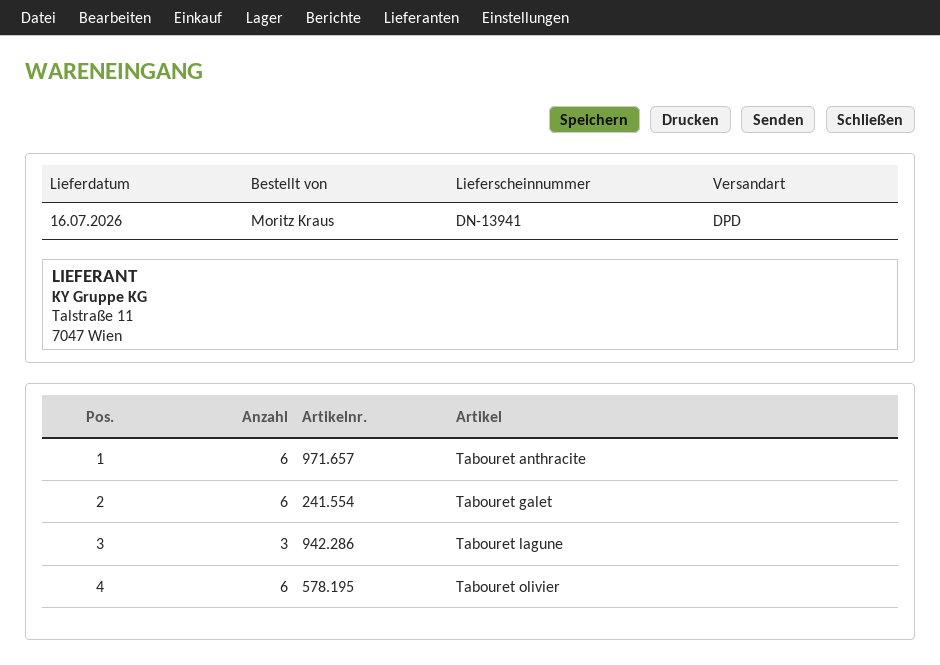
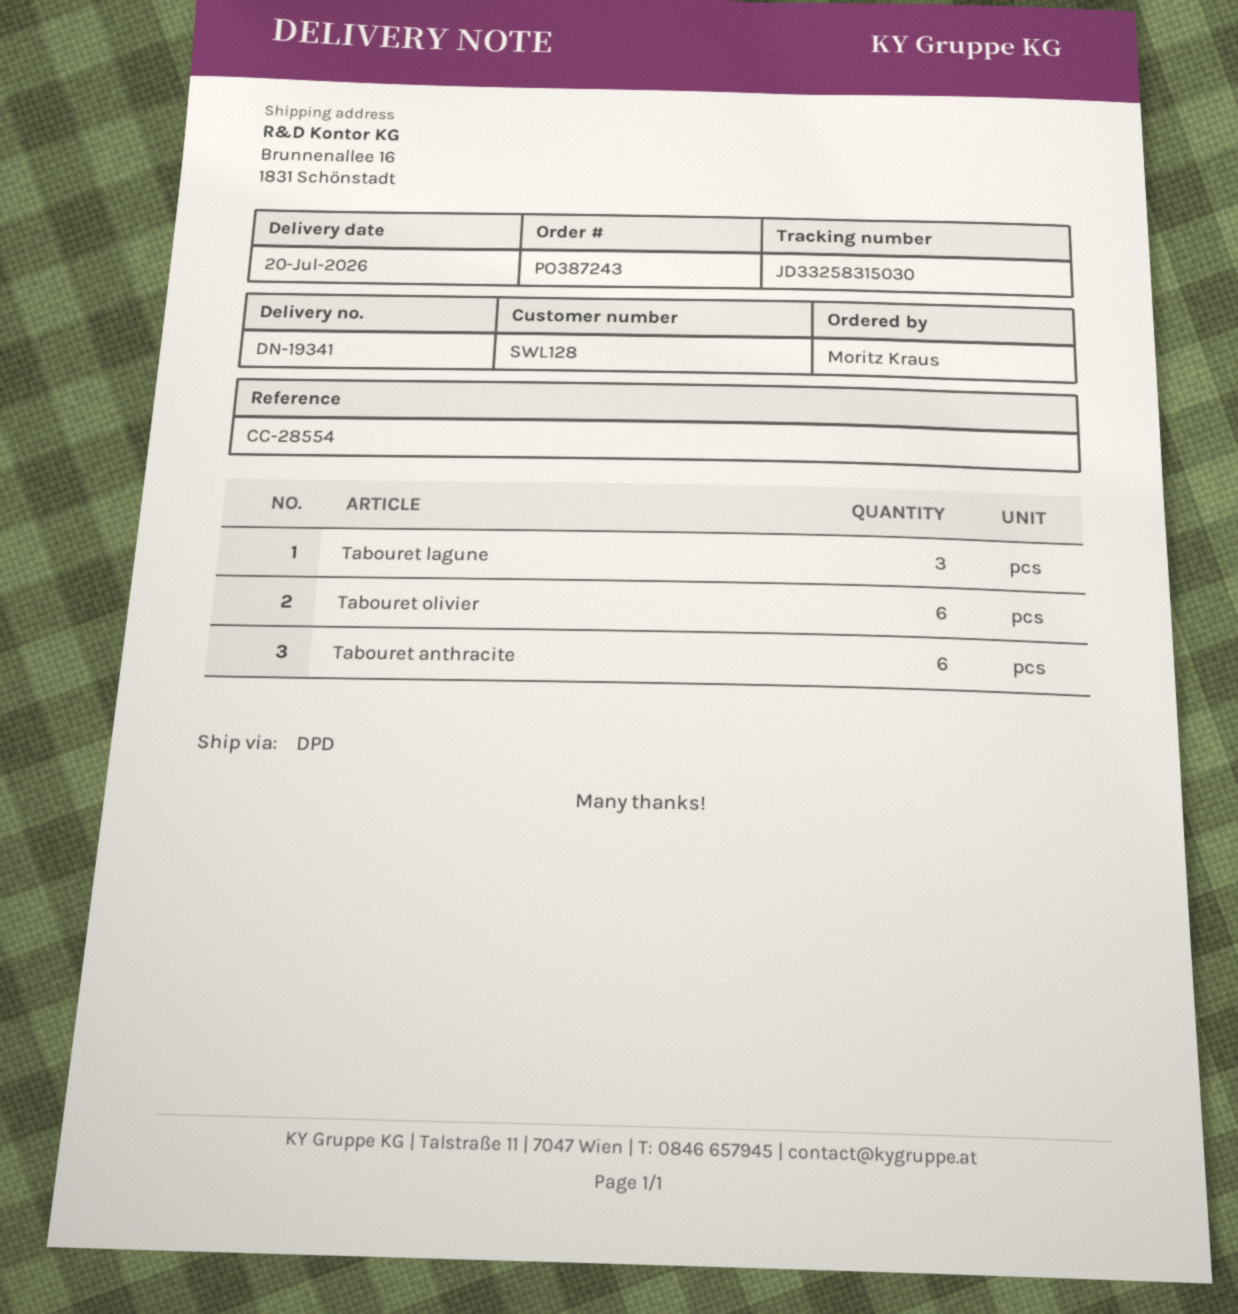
delivery note number: DN-13941 -> DN-19341
delivery date: 2026-07-16 -> 2026-07-20
Tabouret galet: 6 -> none

